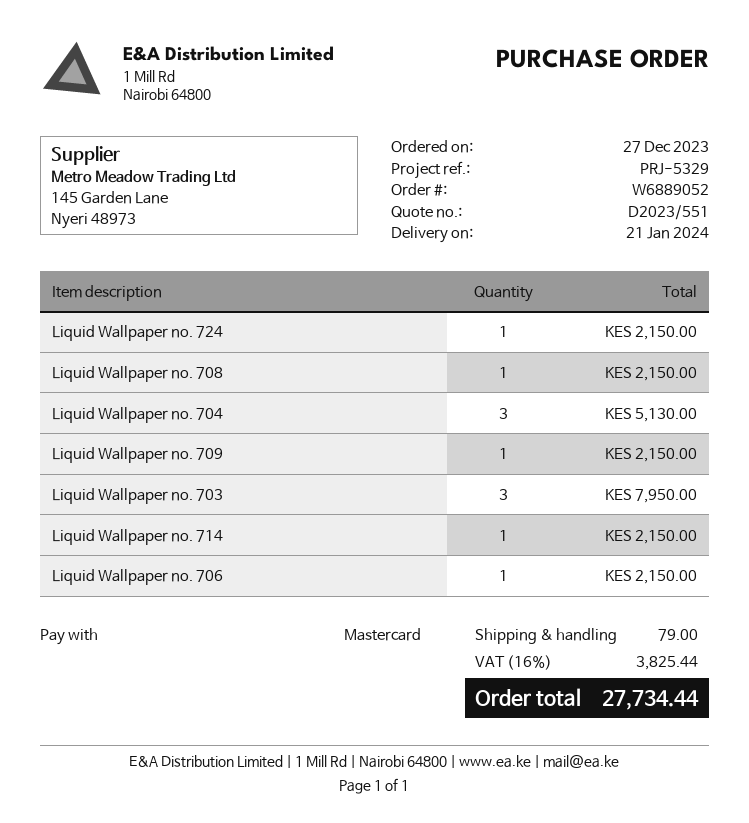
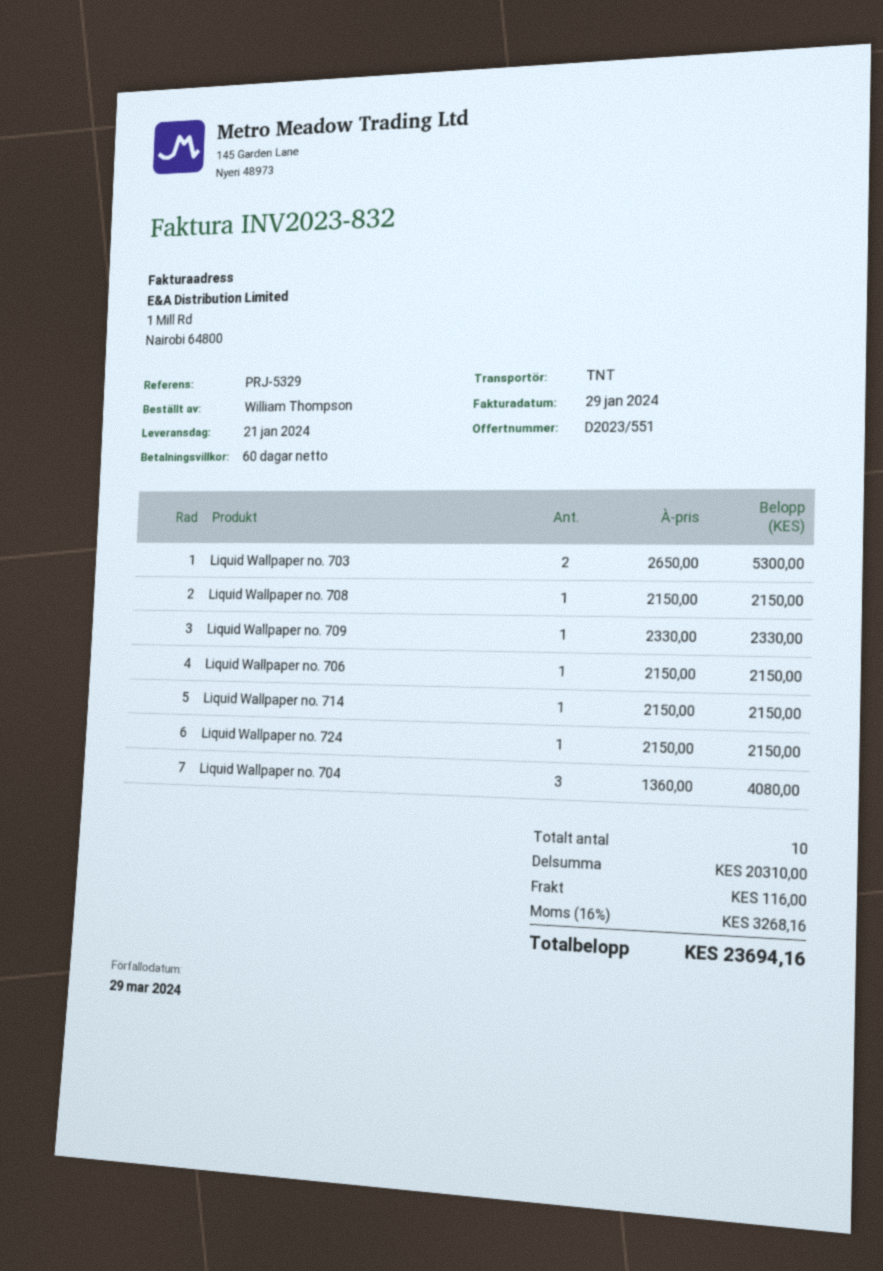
Liquid Wallpaper no. 704: 3 for 5130.00 -> 3 for 4080.00
Liquid Wallpaper no. 709: 1 for 2150.00 -> 1 for 2330.00
Liquid Wallpaper no. 703: 3 for 7950.00 -> 2 for 5300.00
shipping: 79.00 -> 116.00
tax: 16% = 3825.44 -> 16% = 3268.16
total: 27734.44 -> 23694.16

